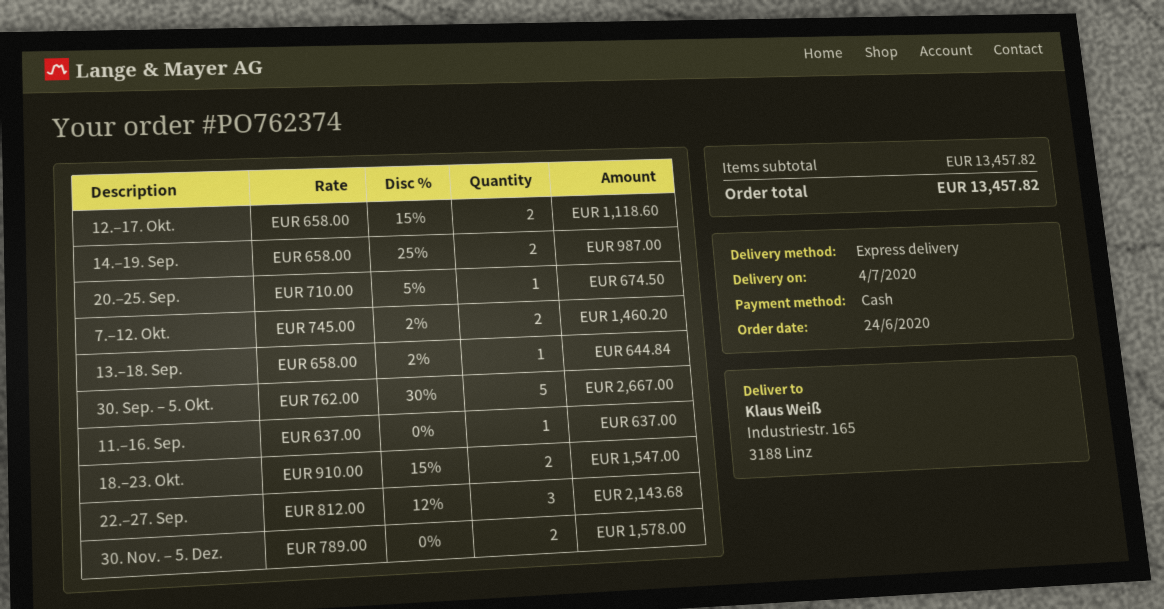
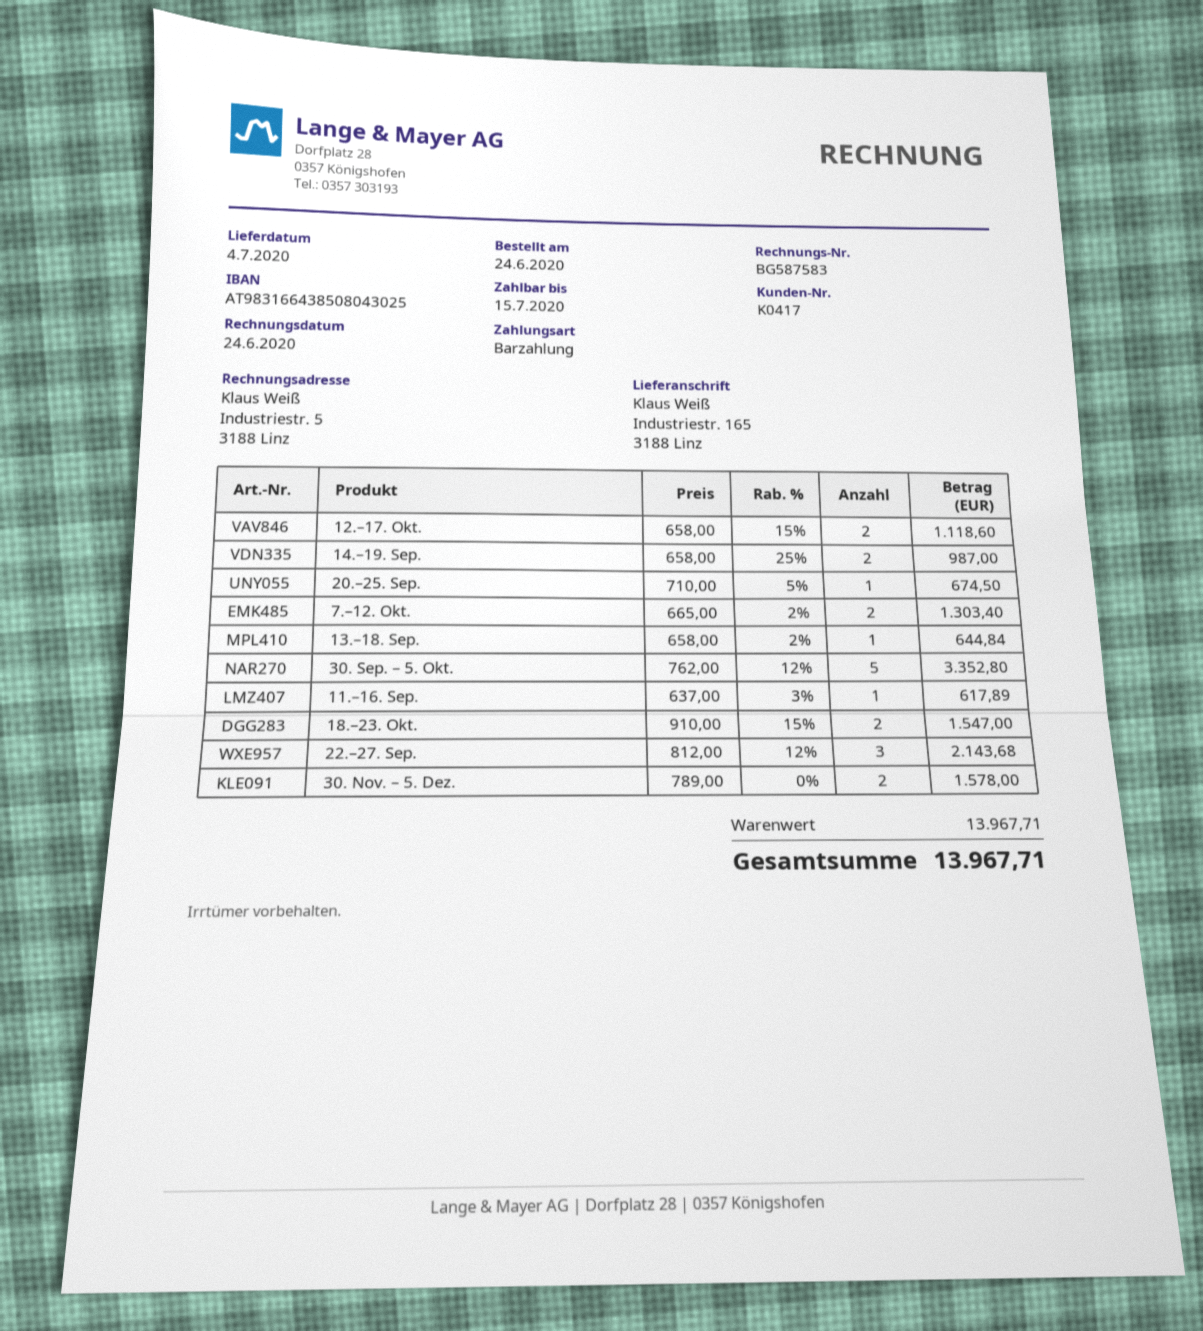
7.–12. Okt.: 2 x 745.00 - 2% = 1460.20 -> 2 x 665.00 - 2% = 1303.40
30. Sep. – 5. Okt.: 5 x 762.00 - 30% = 2667.00 -> 5 x 762.00 - 12% = 3352.80
11.–16. Sep.: 1 x 637.00 = 637.00 -> 1 x 637.00 - 3% = 617.89
subtotal: 13457.82 -> 13967.71
total: 13457.82 -> 13967.71

